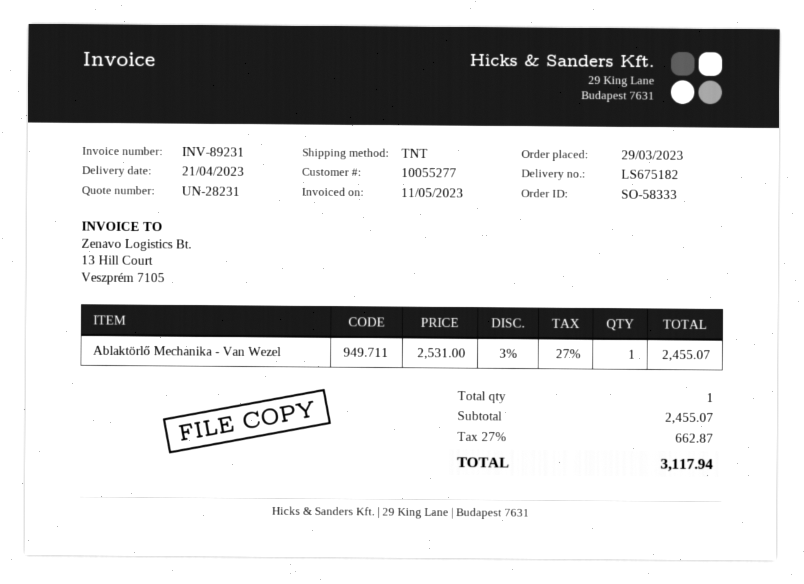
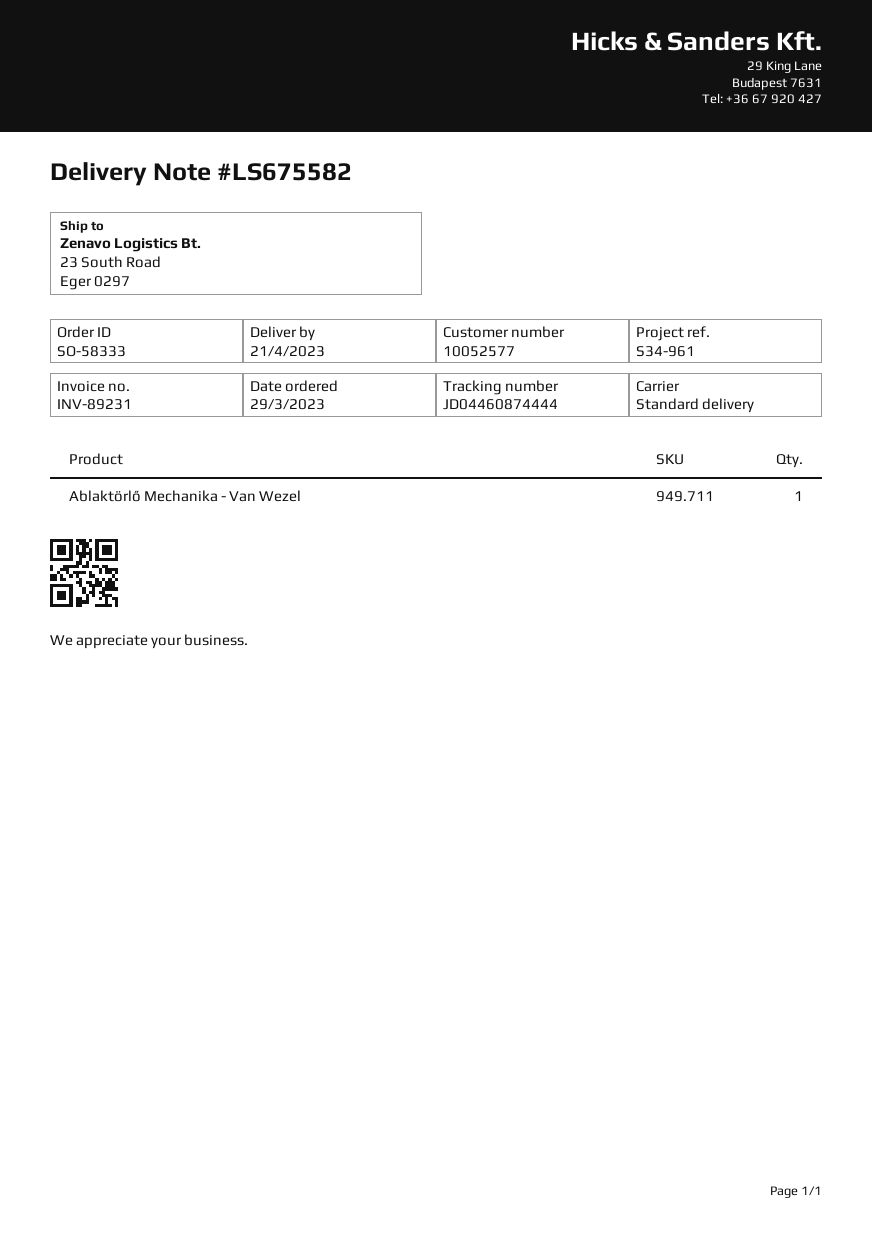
delivery note number: LS675182 -> LS675582
customer number: 10055277 -> 10052577
shipping method: TNT -> standard

